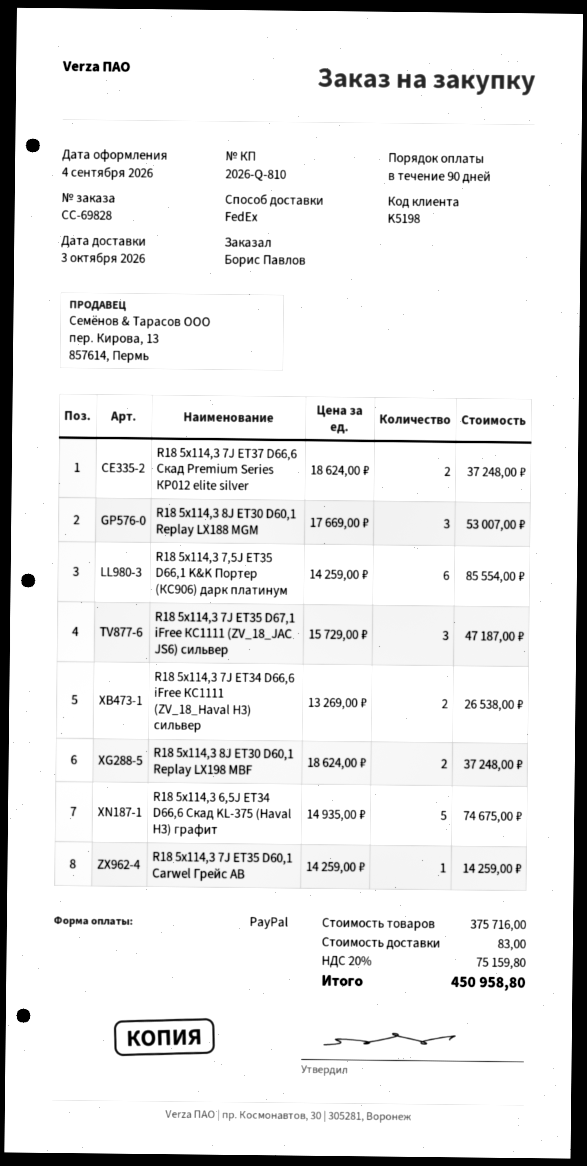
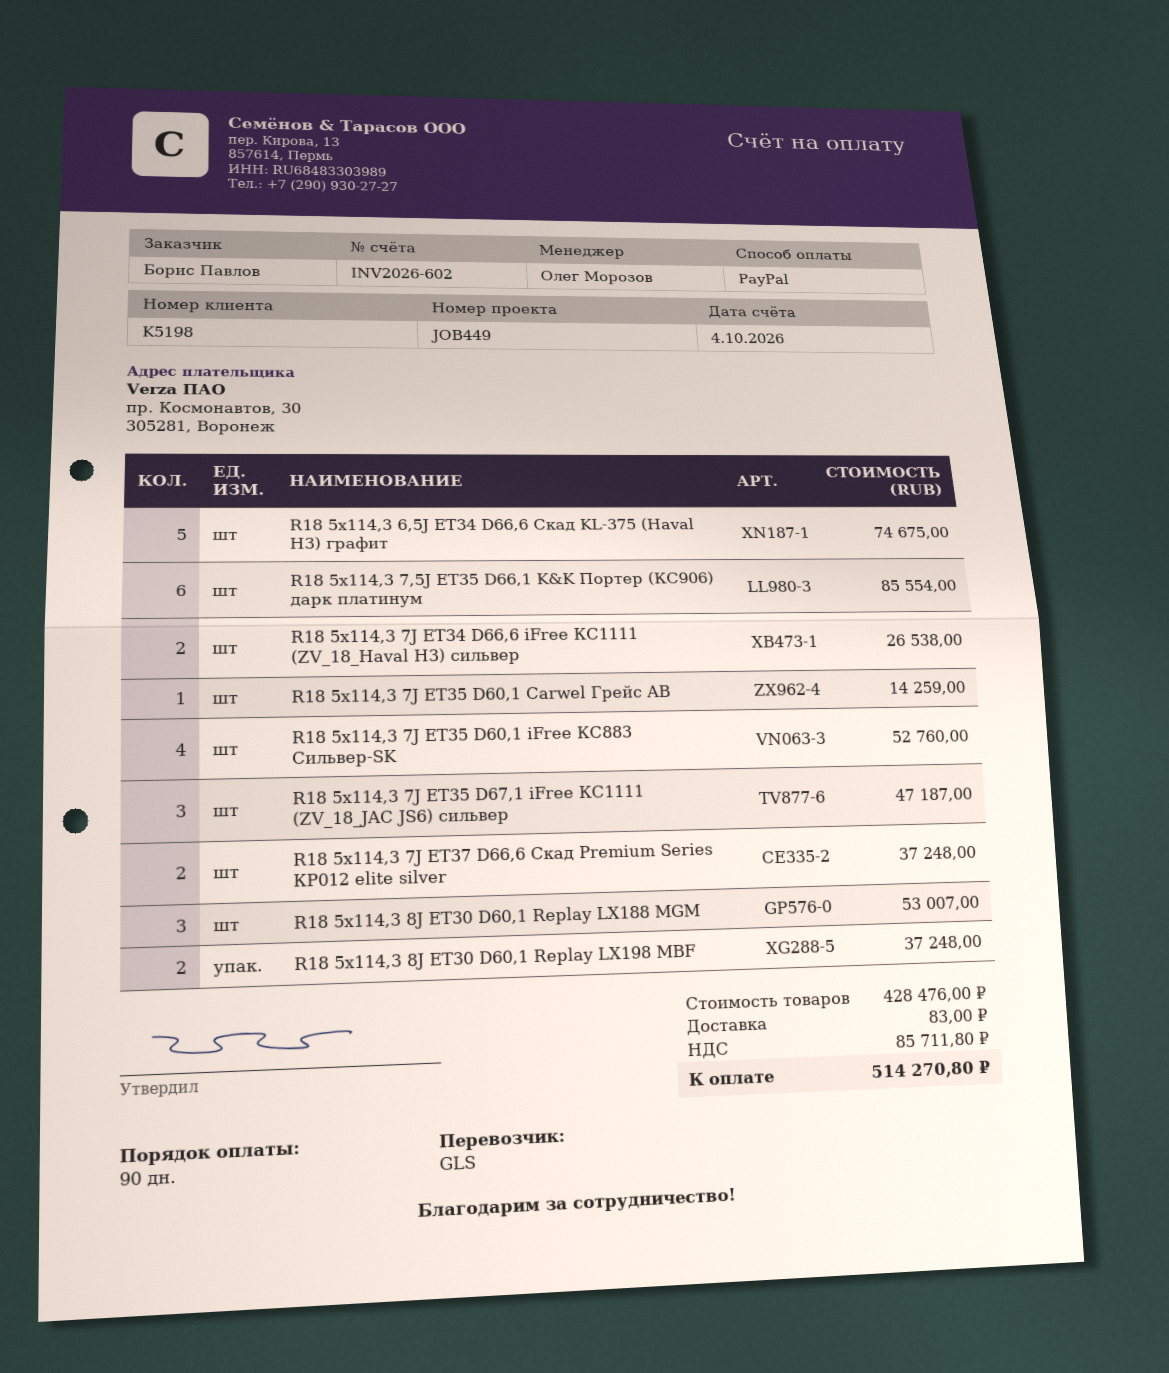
shipping method: FedEx -> GLS
R18 5x114,3 7J ET35 D60,1 iFree КС883 Сильвер-SK: none -> 4 for 52760.00
subtotal: 375716.00 -> 428476.00
tax: 75159.80 -> 85711.80
total: 450958.80 -> 514270.80

